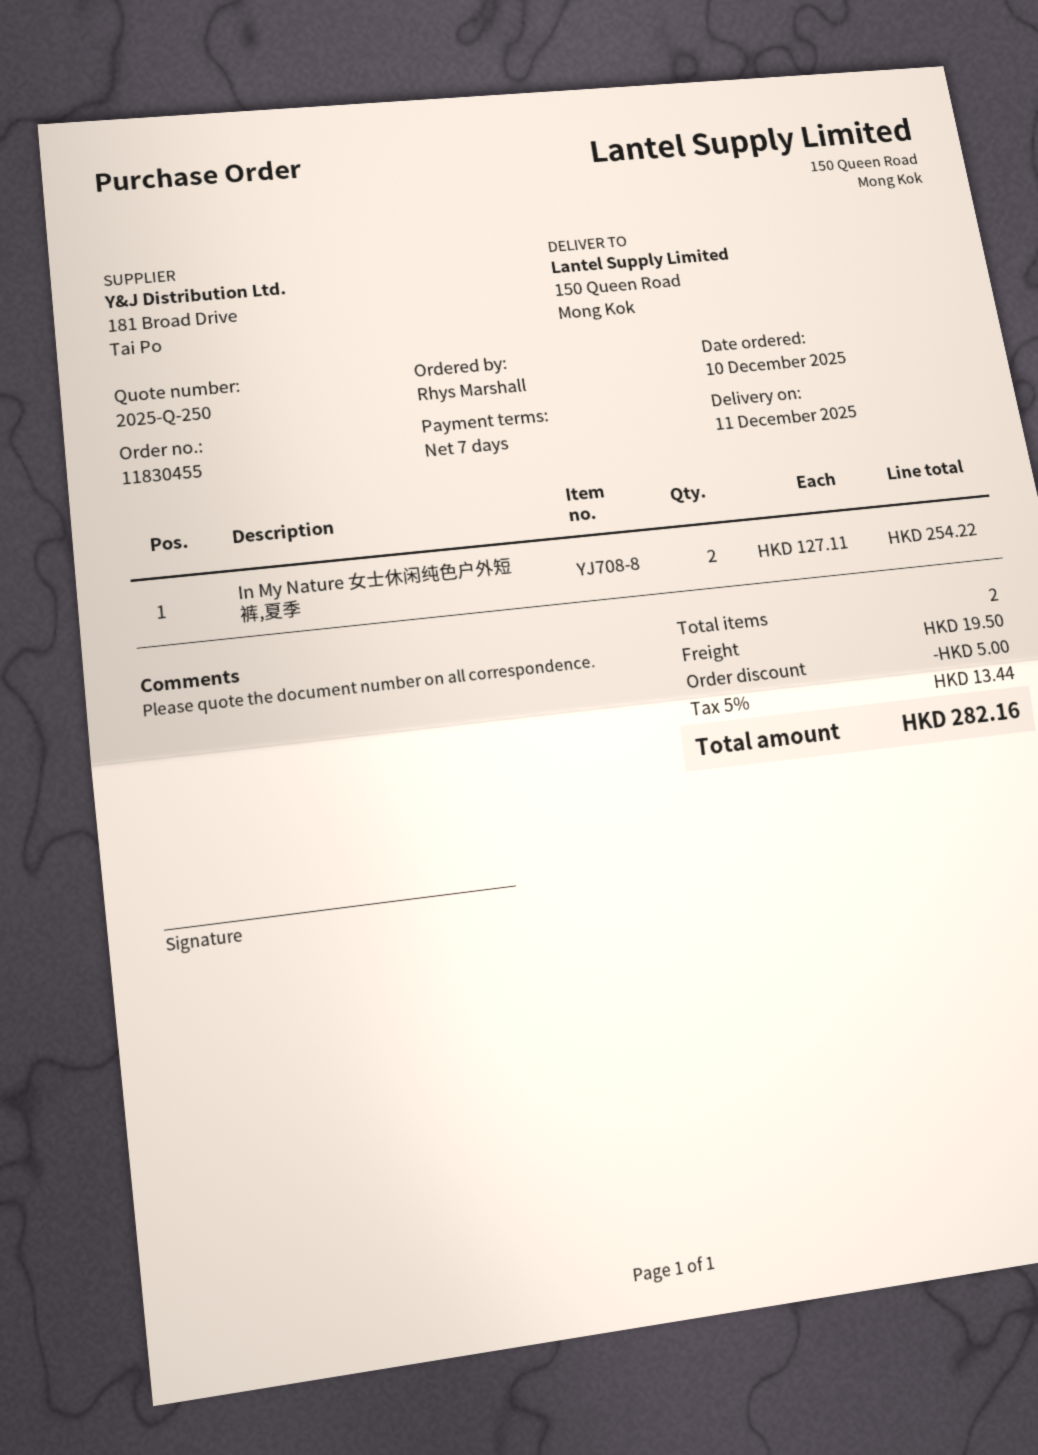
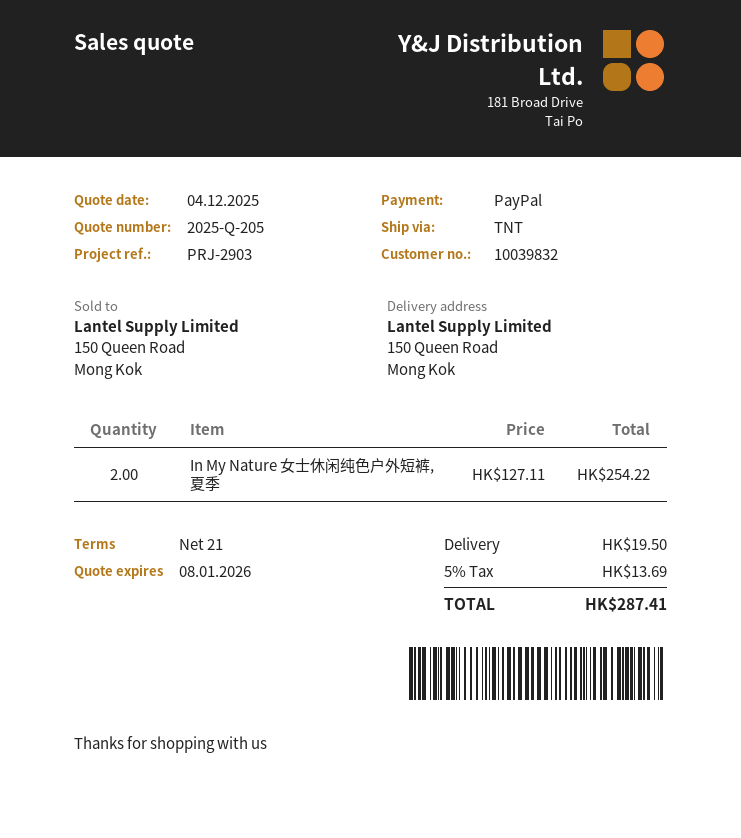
quote number: 2025-Q-250 -> 2025-Q-205
payment terms: 7 days -> 21 days
discount: 5.00 -> none
tax: 5% = 13.44 -> 5% = 13.69
total: 282.16 -> 287.41

